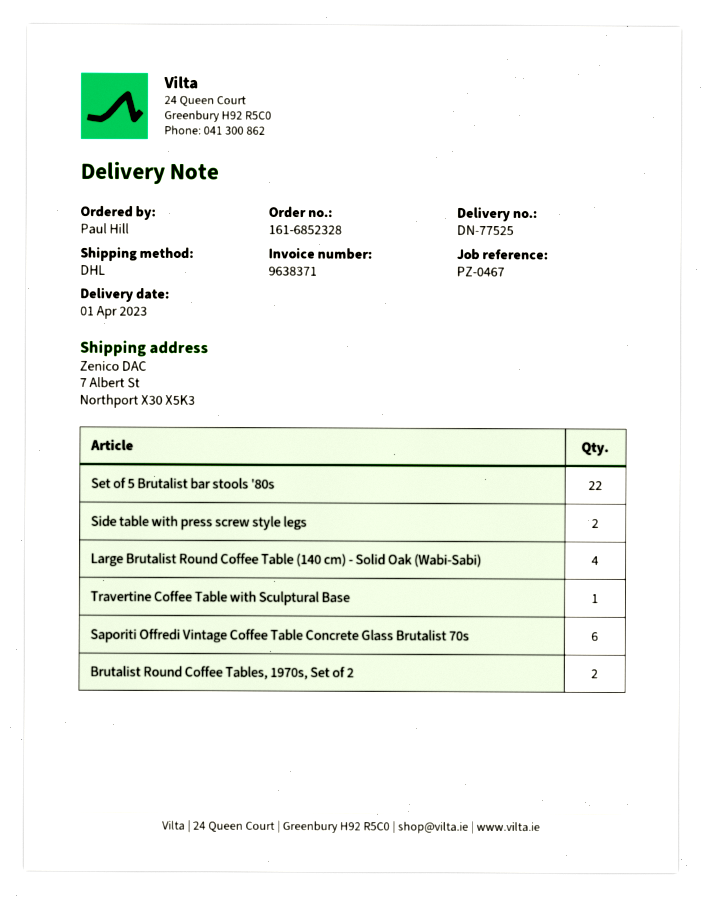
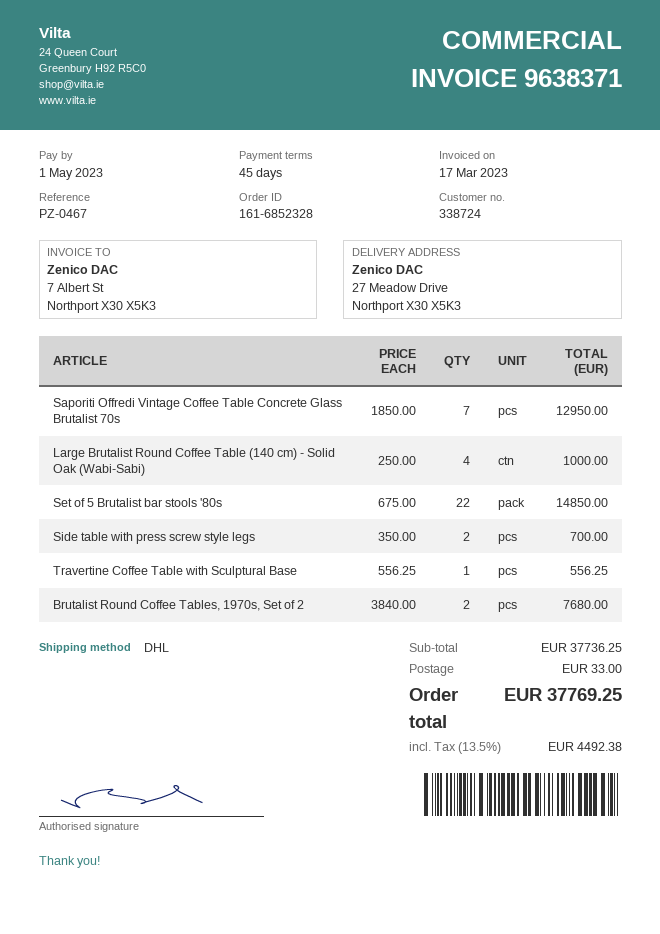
ship to: 7 Albert St, Northport X30 X5K3 -> 27 Meadow Drive, Northport X30 X5K3
Saporiti Offredi Vintage Coffee Table Concrete Glass Brutalist 70s: 6 -> 7

